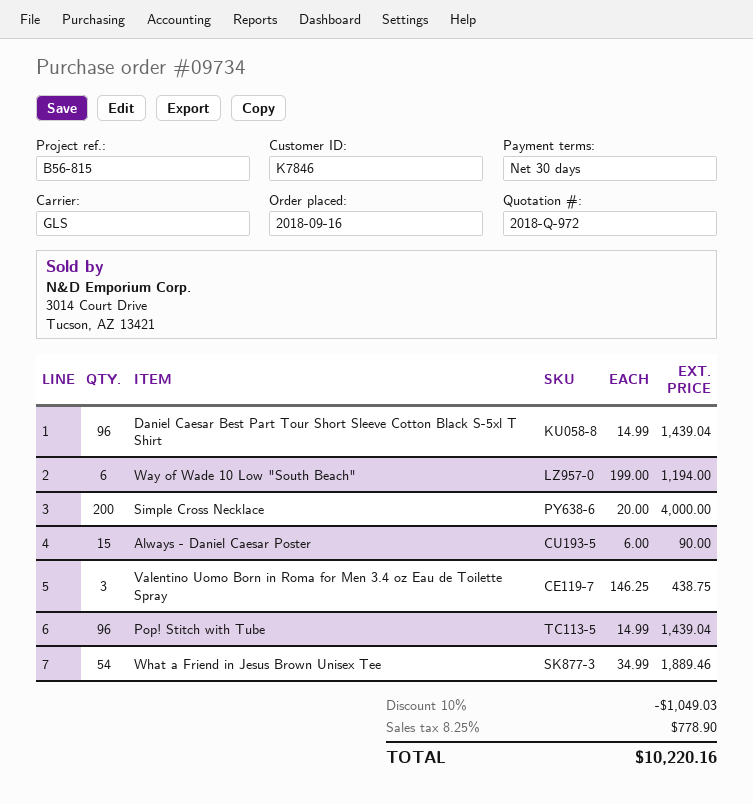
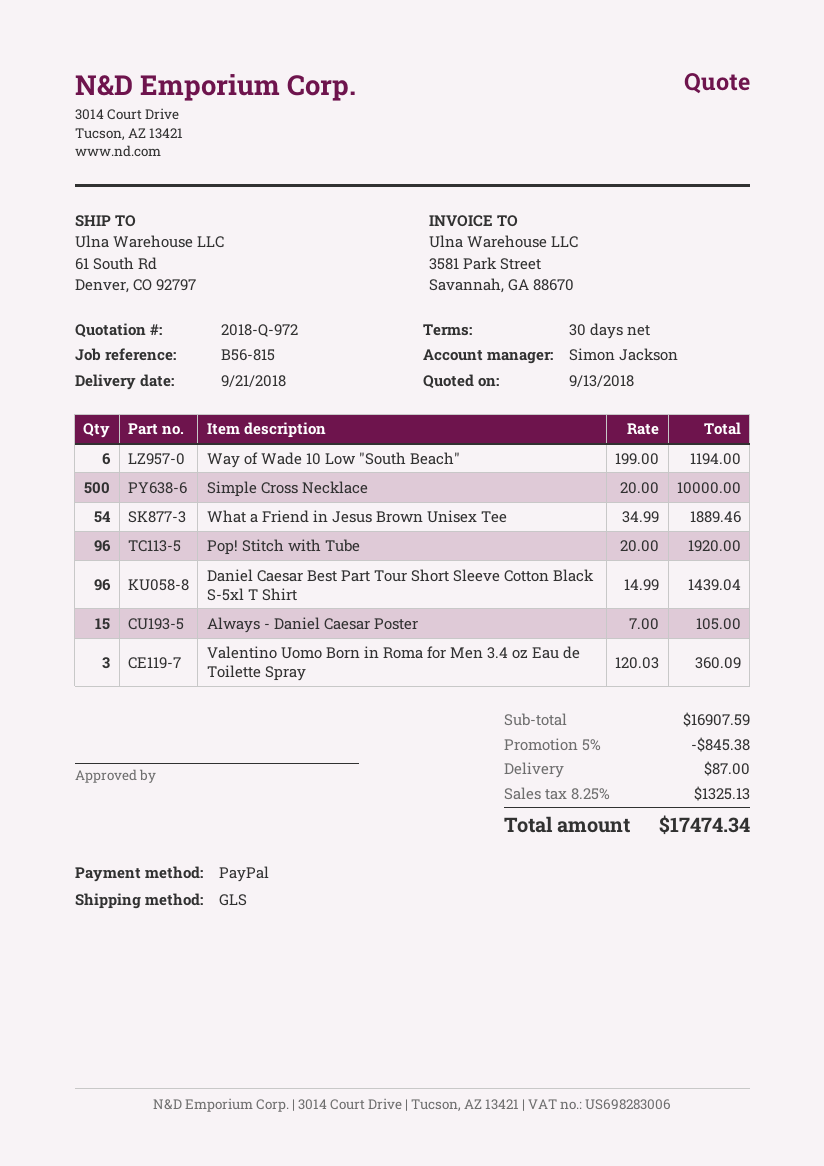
Simple Cross Necklace: 200 x 20.00 = 4000.00 -> 500 x 20.00 = 10000.00
Always - Daniel Caesar Poster: 15 x 6.00 = 90.00 -> 15 x 7.00 = 105.00
Valentino Uomo Born in Roma for Men 3.4 oz Eau de Toilette Spray: 3 x 146.25 = 438.75 -> 3 x 120.03 = 360.09
Pop! Stitch with Tube: 96 x 14.99 = 1439.04 -> 96 x 20.00 = 1920.00
discount: 10% = 1049.03 -> 5% = 845.38
shipping: none -> 87.00
tax: 8.25% = 778.90 -> 8.25% = 1325.13
total: 10220.16 -> 17474.34

